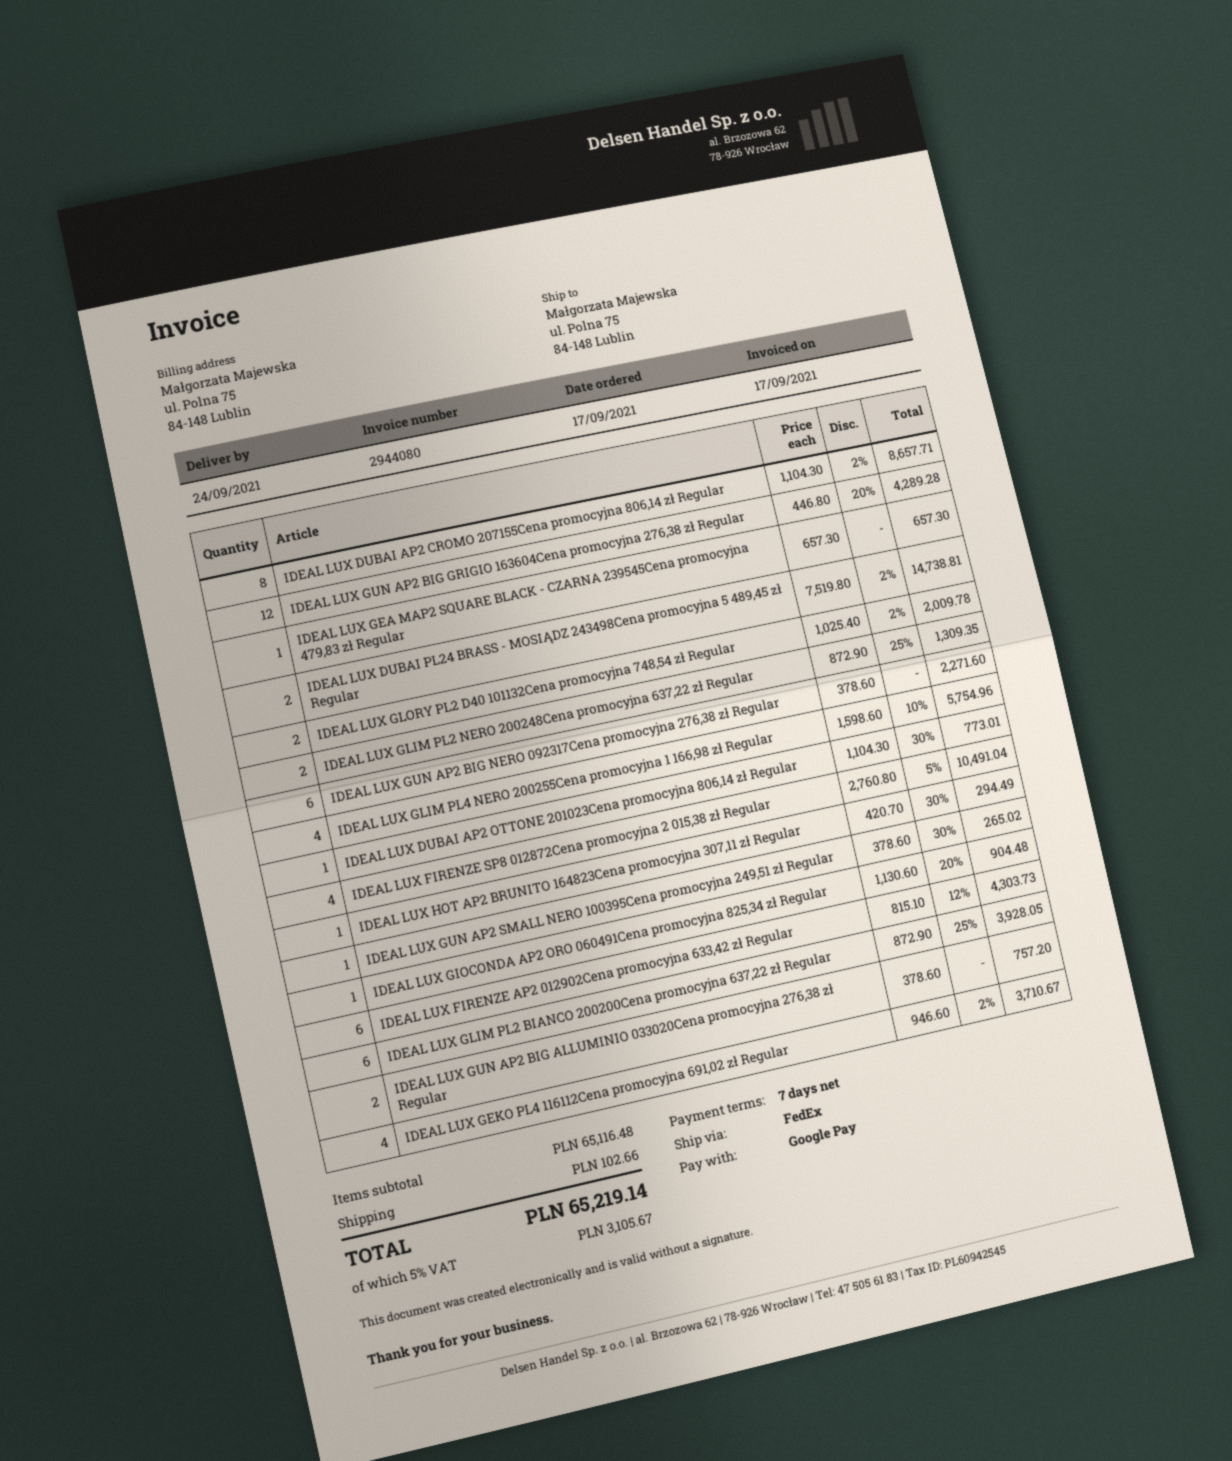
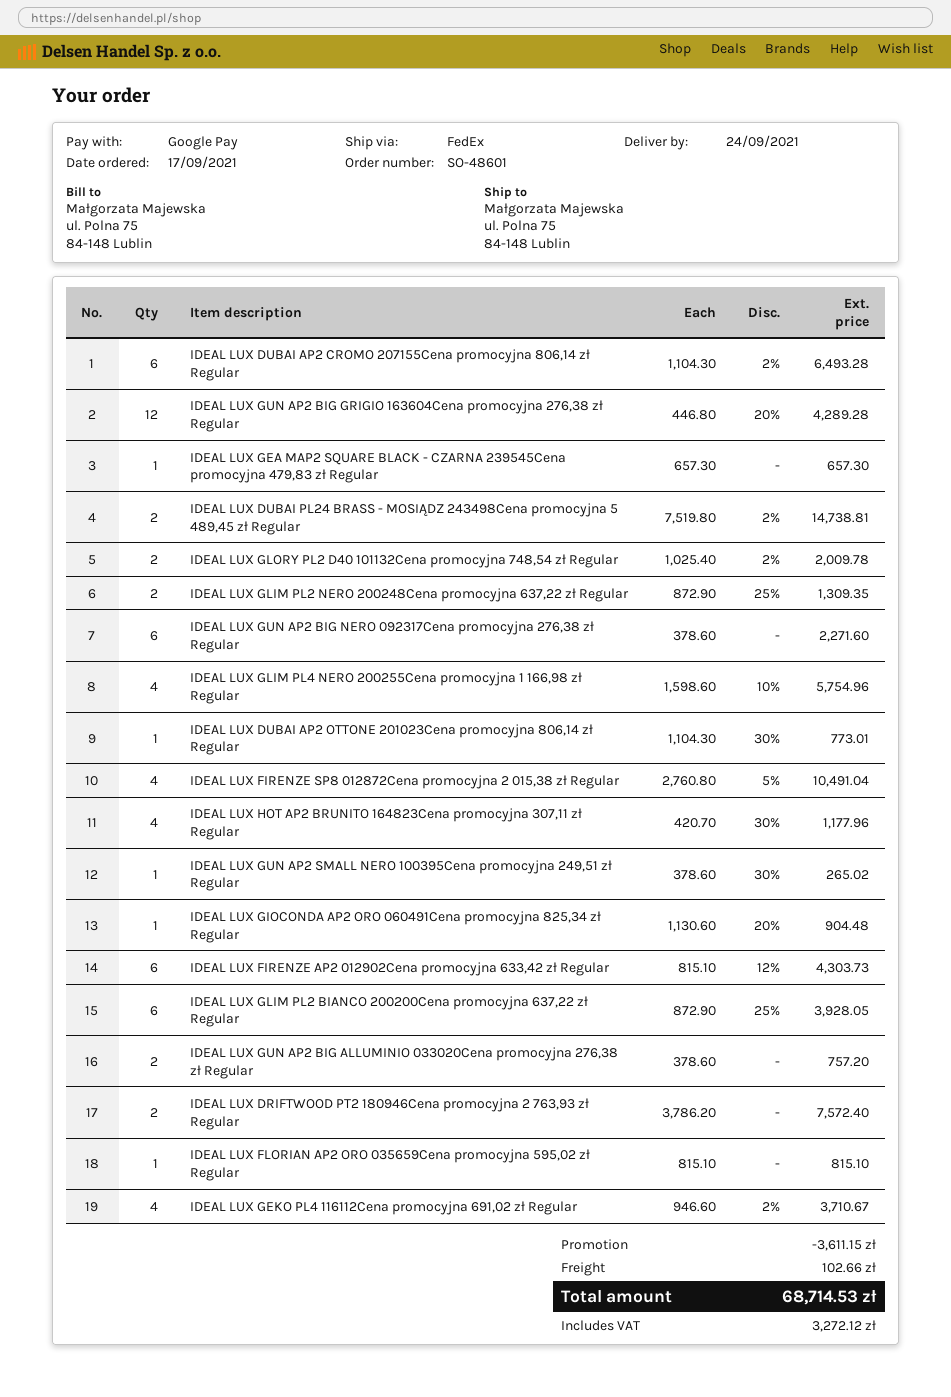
IDEAL LUX DUBAI AP2 CROMO 207155Cena promocyjna 806,14 zł Regular: 8 x 1104.30 - 2% = 8657.71 -> 6 x 1104.30 - 2% = 6493.28
IDEAL LUX HOT AP2 BRUNITO 164823Cena promocyjna 307,11 zł Regular: 1 x 420.70 - 30% = 294.49 -> 4 x 420.70 - 30% = 1177.96
IDEAL LUX DRIFTWOOD PT2 180946Cena promocyjna 2 763,93 zł Regular: none -> 2 x 3786.20 = 7572.40
IDEAL LUX FLORIAN AP2 ORO 035659Cena promocyjna 595,02 zł Regular: none -> 1 x 815.10 = 815.10
discount: none -> 3611.15
tax: 3105.67 -> 3272.12
total: 65219.14 -> 68714.53

